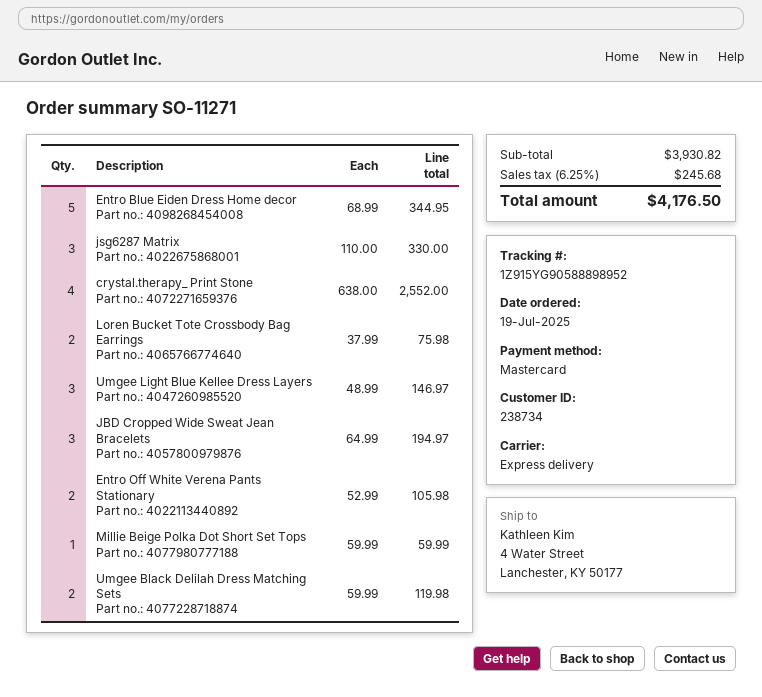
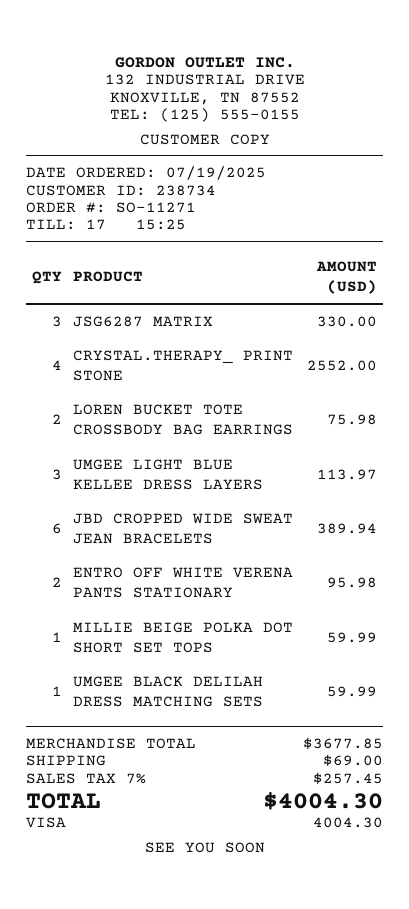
payment method: Mastercard -> Visa
Entro Blue Eiden Dress Home decor: 5 for 344.95 -> none
Umgee Light Blue Kellee Dress Layers: 3 for 146.97 -> 3 for 113.97
JBD Cropped Wide Sweat Jean Bracelets: 3 for 194.97 -> 6 for 389.94
Entro Off White Verena Pants Stationary: 2 for 105.98 -> 2 for 95.98
Umgee Black Delilah Dress Matching Sets: 2 for 119.98 -> 1 for 59.99
subtotal: 3930.82 -> 3677.85
shipping: none -> 69.00
tax: 6.25% = 245.68 -> 7% = 257.45
total: 4176.50 -> 4004.30

